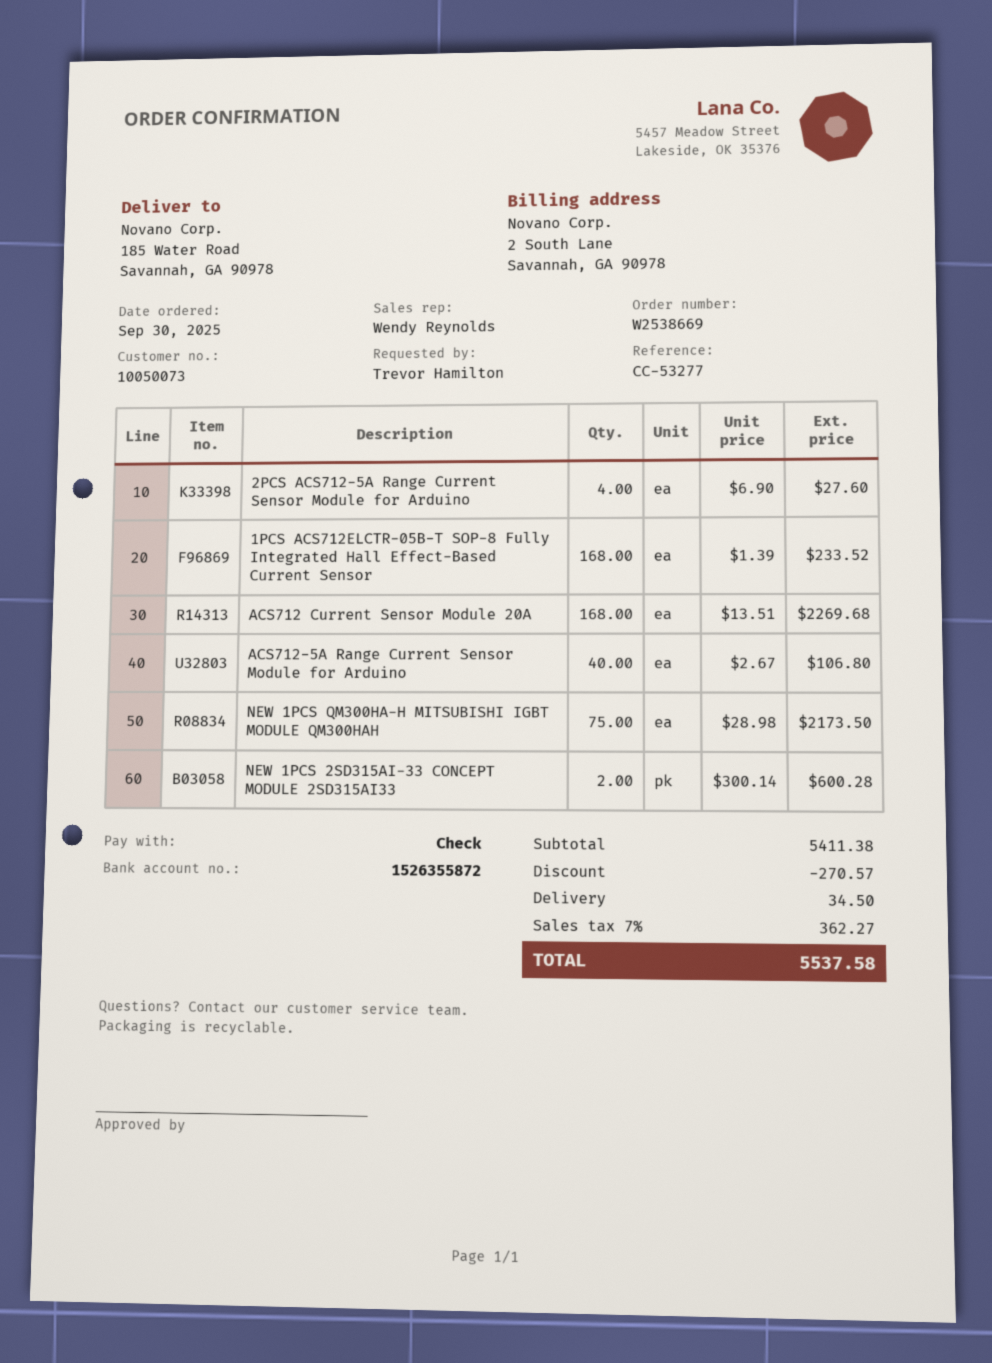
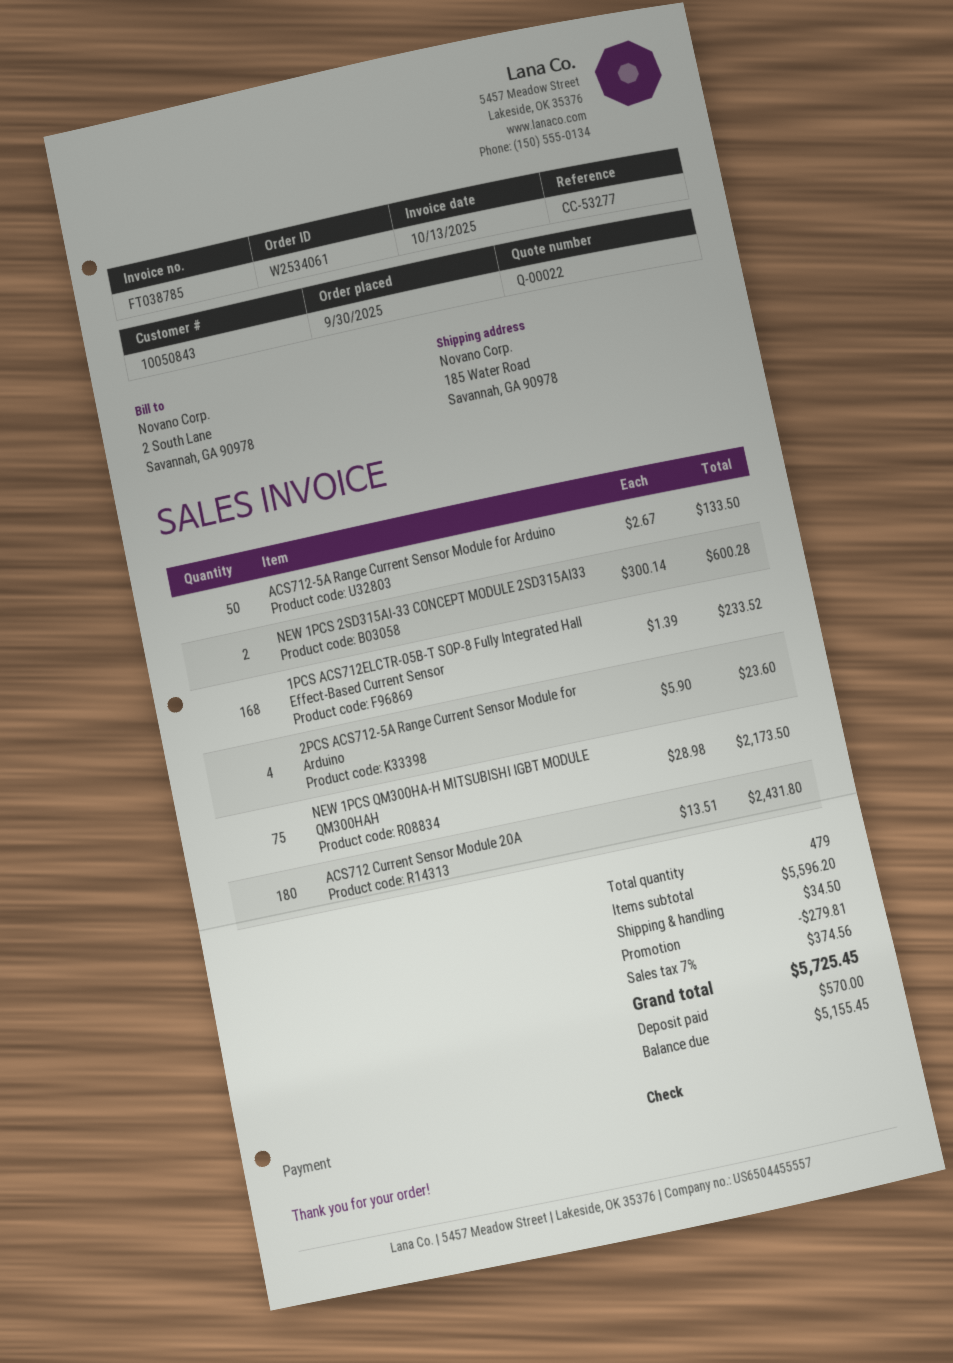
order number: W2538669 -> W2534061
customer number: 10050073 -> 10050843
2PCS ACS712-5A Range Current Sensor Module for Arduino: 4 x 6.90 = 27.60 -> 4 x 5.90 = 23.60
ACS712 Current Sensor Module 20A: 168 x 13.51 = 2269.68 -> 180 x 13.51 = 2431.80
ACS712-5A Range Current Sensor Module for Arduino: 40 x 2.67 = 106.80 -> 50 x 2.67 = 133.50
subtotal: 5411.38 -> 5596.20
discount: 270.57 -> 279.81
tax: 7% = 362.27 -> 7% = 374.56
total: 5537.58 -> 5725.45

